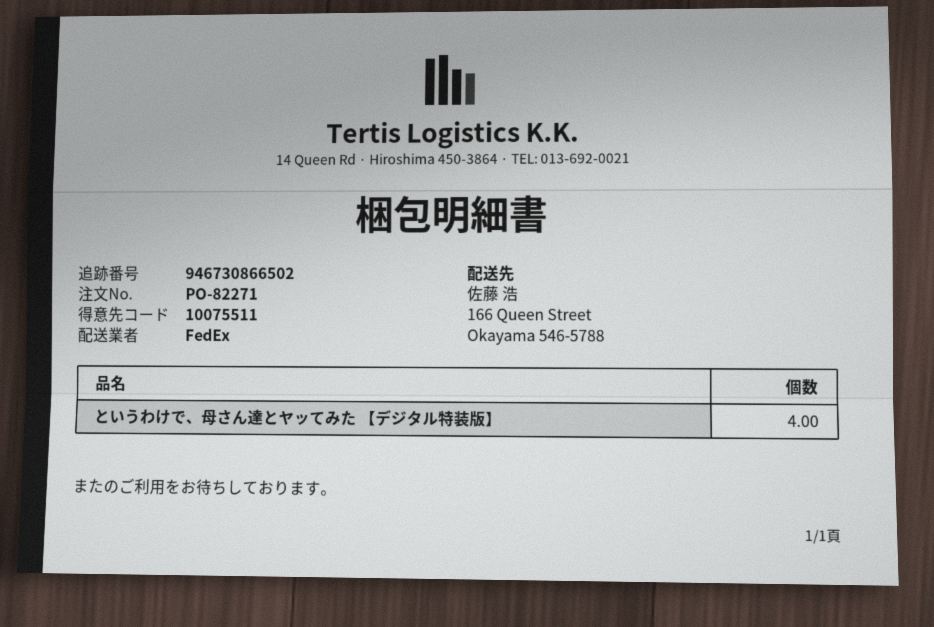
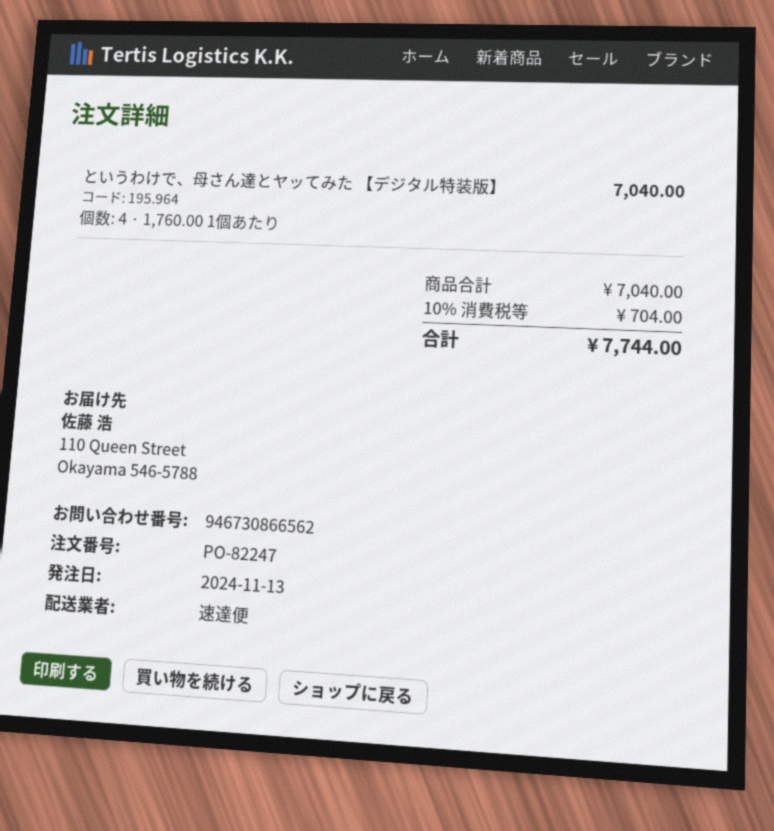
order number: PO-82271 -> PO-82247
shipping method: FedEx -> express
tracking number: 946730866502 -> 946730866562
ship to: 166 Queen Street, Okayama 546-5788 -> 110 Queen Street, Okayama 546-5788

